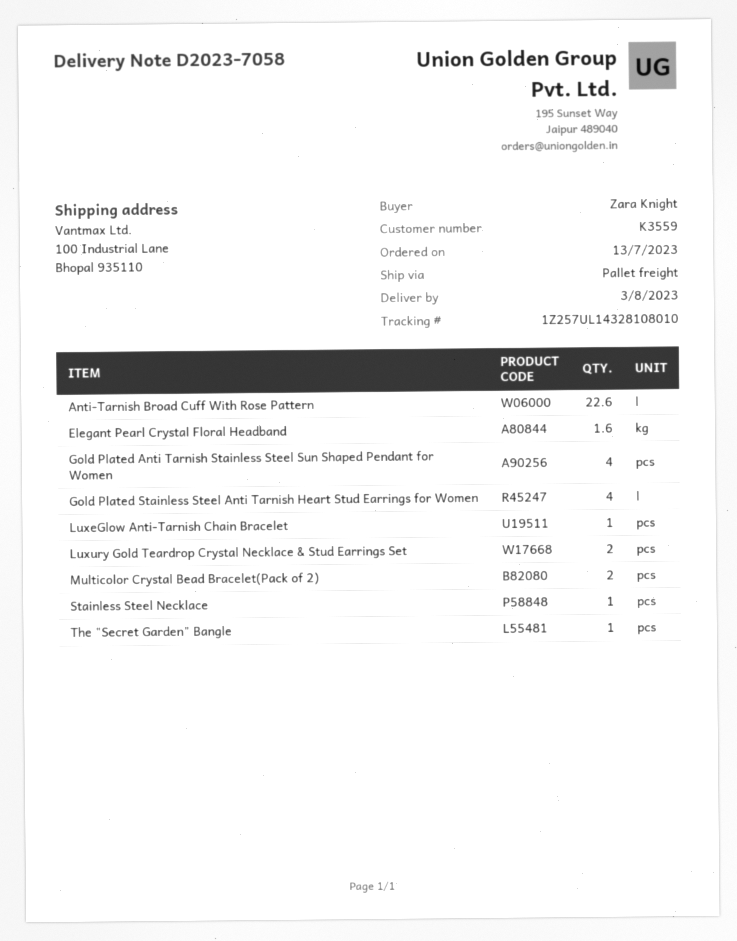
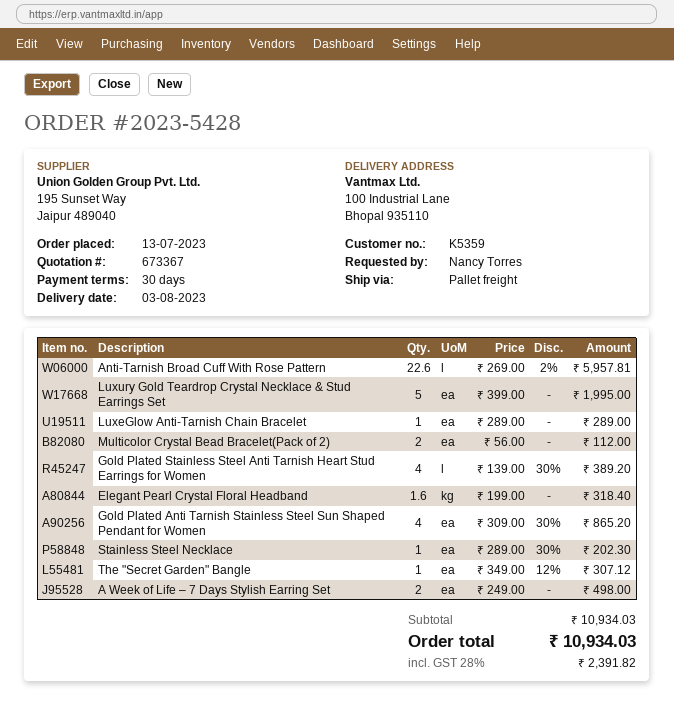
customer number: K3559 -> K5359
ordered by: Zara Knight -> Nancy Torres
Luxury Gold Teardrop Crystal Necklace & Stud Earrings Set: 2 -> 5
A Week of Life – 7 Days Stylish Earring Set: none -> 2

